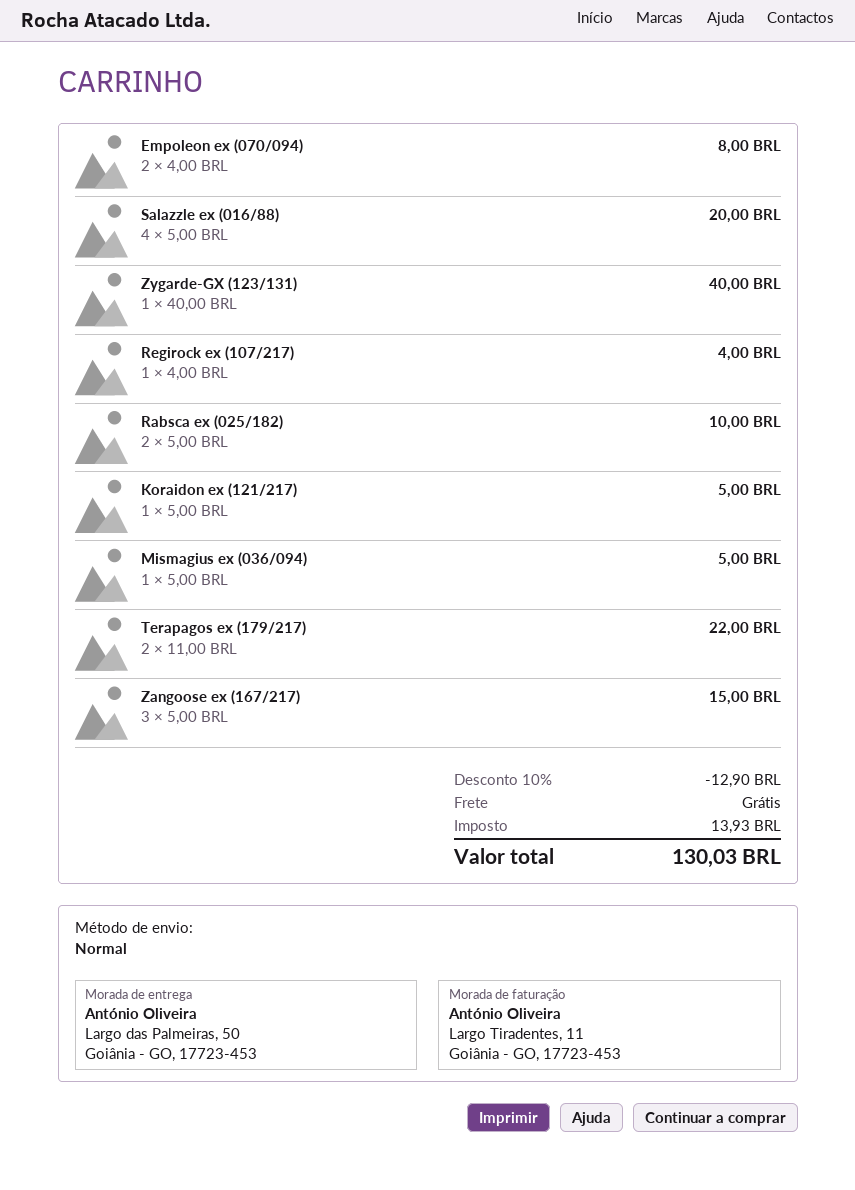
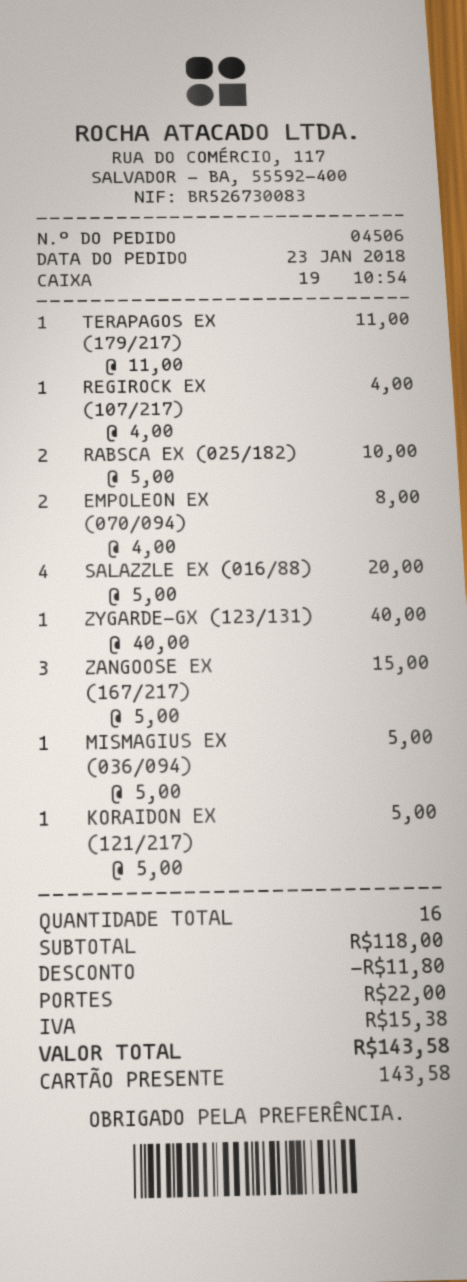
Terapagos ex (179/217): 2 x 11.00 = 22.00 -> 1 x 11.00 = 11.00
discount: 12.90 -> 11.80
shipping: 0.00 -> 22.00
tax: 13.93 -> 15.38
total: 130.03 -> 143.58

